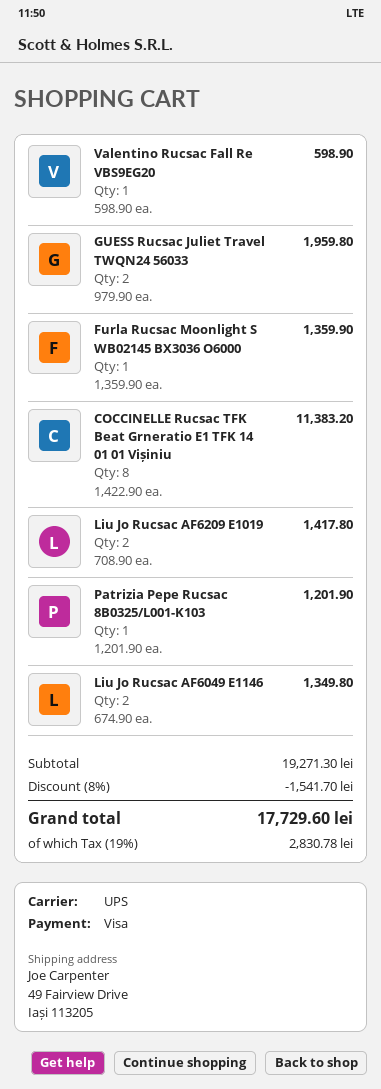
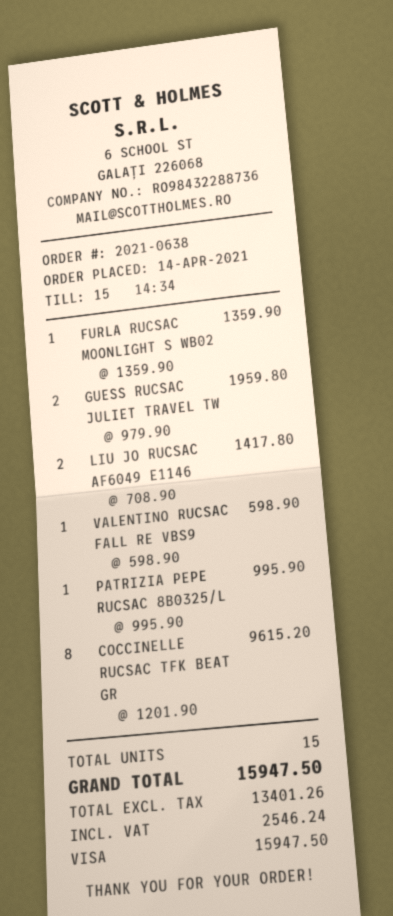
COCCINELLE Rucsac TFK Beat Grneratio E1 TFK 14 01 01 Vișiniu: 8 x 1422.90 = 11383.20 -> 8 x 1201.90 = 9615.20
Liu Jo Rucsac AF6209 E1019: 2 x 708.90 = 1417.80 -> none
Patrizia Pepe Rucsac 8B0325/L001-K103: 1 x 1201.90 = 1201.90 -> 1 x 995.90 = 995.90
Liu Jo Rucsac AF6049 E1146: 2 x 674.90 = 1349.80 -> 2 x 708.90 = 1417.80
discount: 8% = 1541.70 -> none
tax: 2830.78 -> 2546.24
total: 17729.60 -> 15947.50

